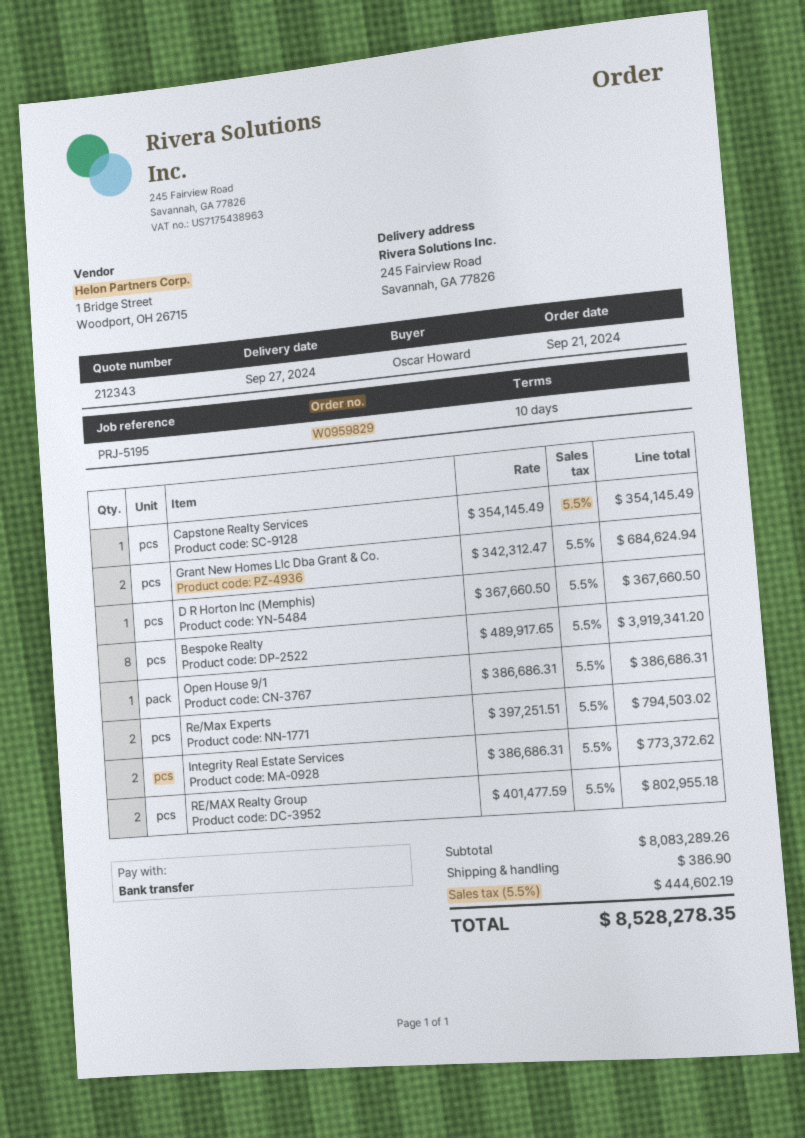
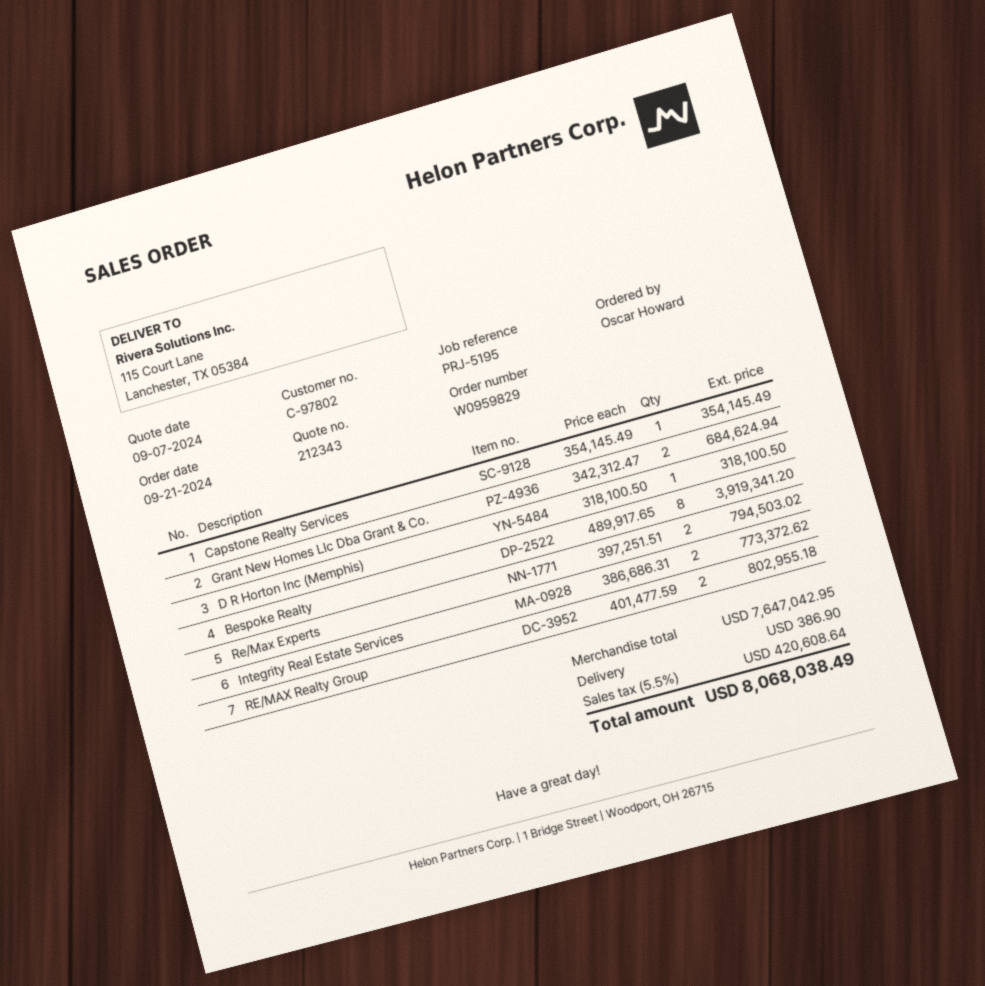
ship to: 245 Fairview Road, Savannah, GA 77826 -> 115 Court Lane, Lanchester, TX 05384
D R Horton Inc (Memphis): 1 x 367660.50 = 367660.50 -> 1 x 318100.50 = 318100.50
Open House 9/1: 1 x 386686.31 = 386686.31 -> none
subtotal: 8083289.26 -> 7647042.95
tax: 5.5% = 444602.19 -> 5.5% = 420608.64
total: 8528278.35 -> 8068038.49

